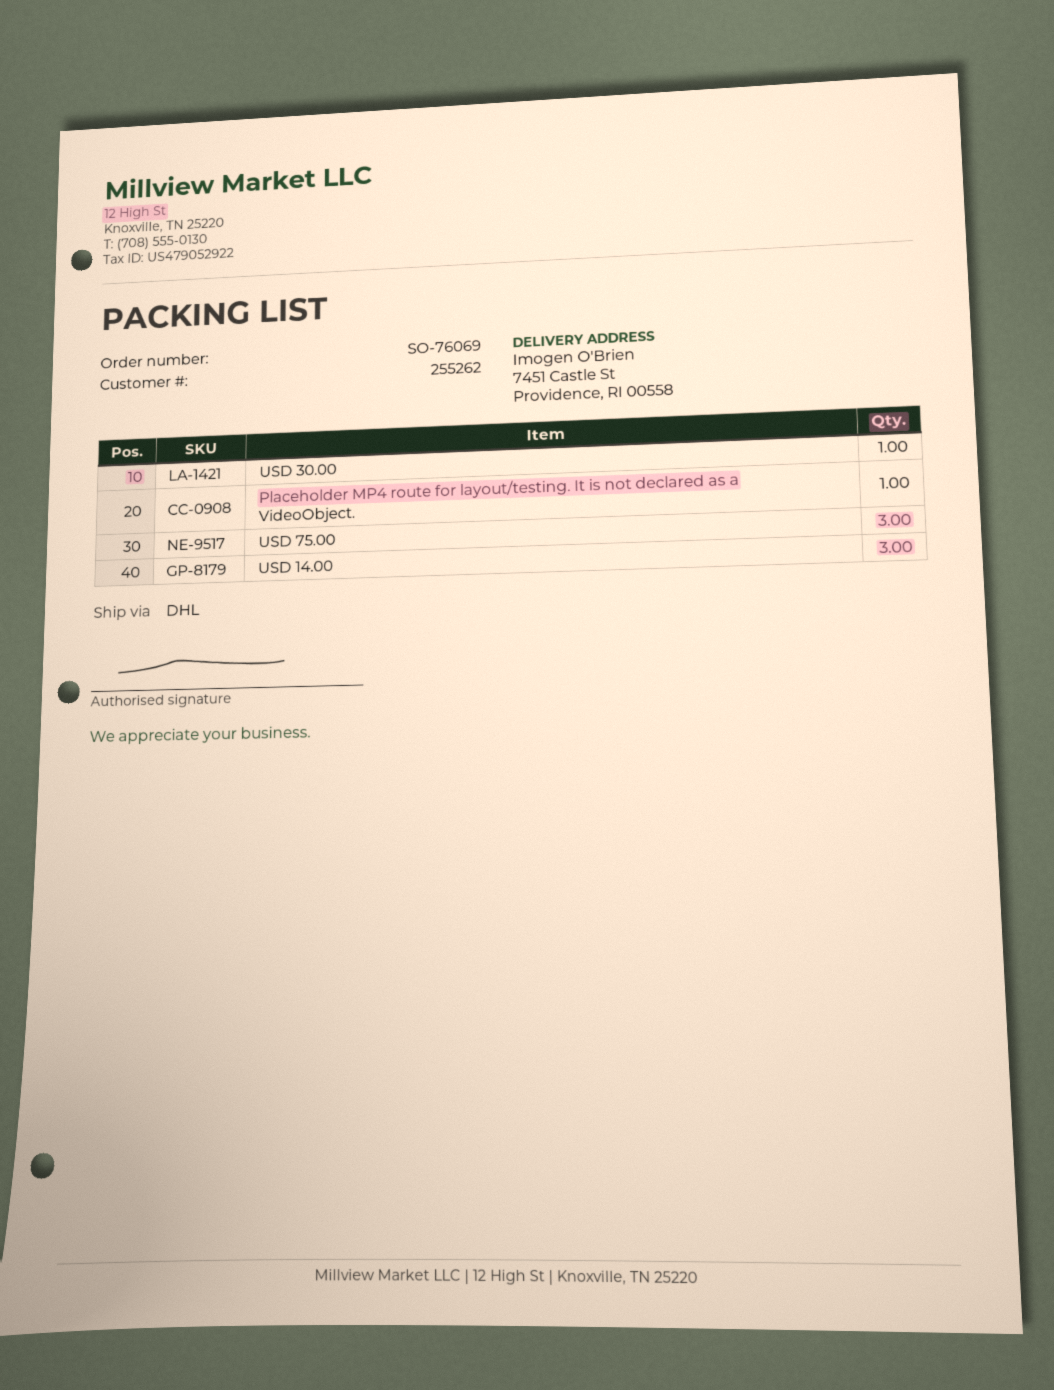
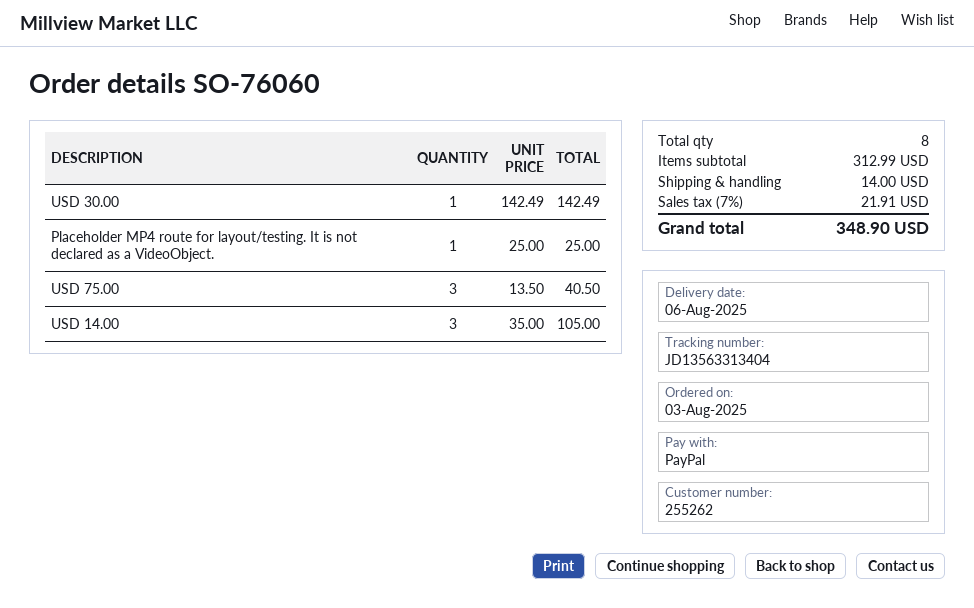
order number: SO-76069 -> SO-76060

